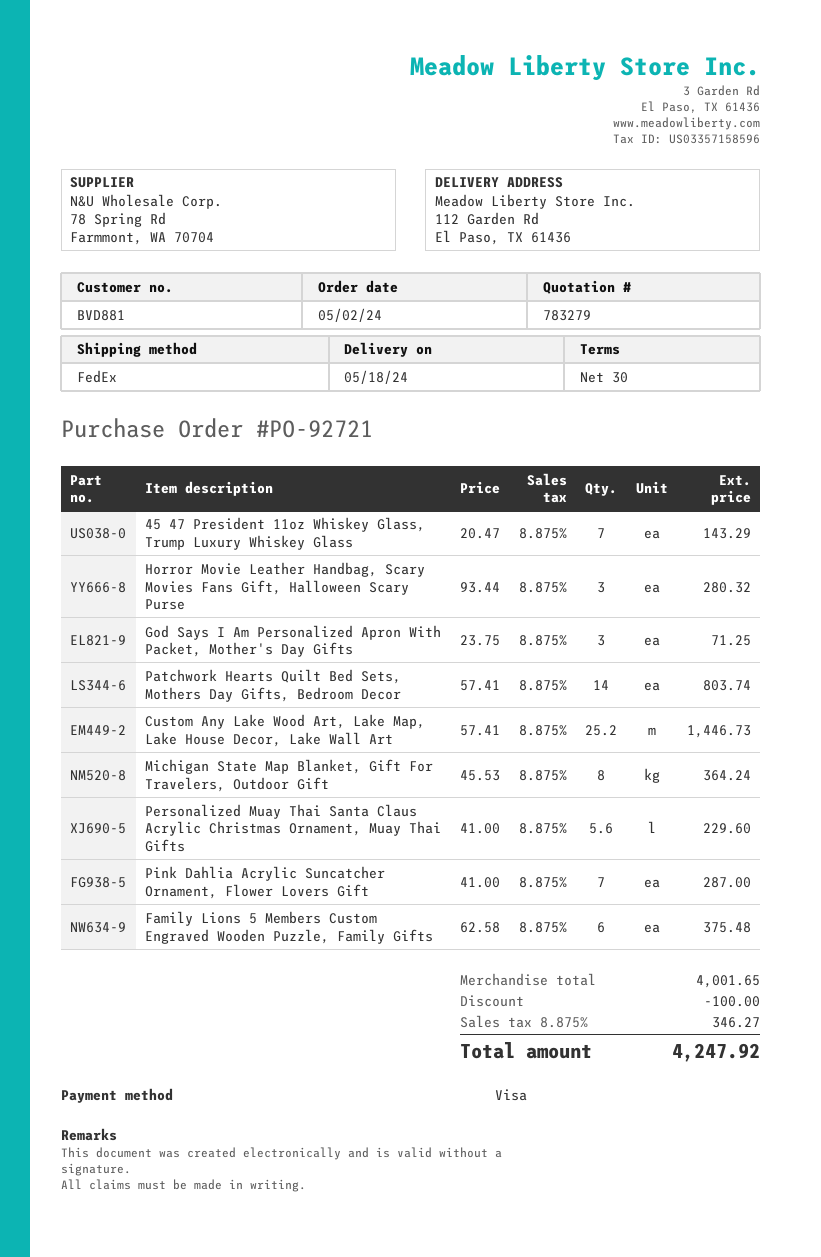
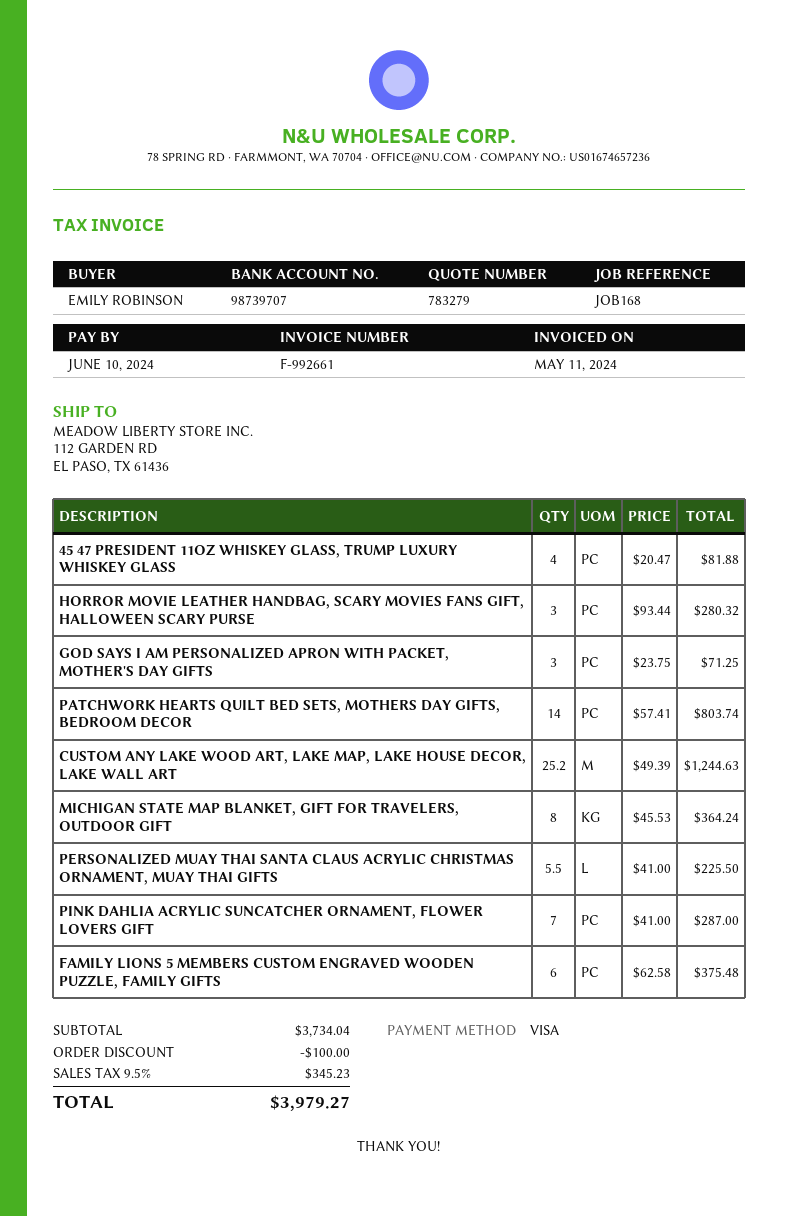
45 47 President 11oz Whiskey Glass, Trump Luxury Whiskey Glass: 7 x 20.47 = 143.29 -> 4 x 20.47 = 81.88
Custom Any Lake Wood Art, Lake Map, Lake House Decor, Lake Wall Art: 25.2 x 57.41 = 1446.73 -> 25.2 x 49.39 = 1244.63
Personalized Muay Thai Santa Claus Acrylic Christmas Ornament, Muay Thai Gifts: 5.6 x 41.00 = 229.60 -> 5.5 x 41.00 = 225.50
subtotal: 4001.65 -> 3734.04
tax: 8.875% = 346.27 -> 9.5% = 345.23
total: 4247.92 -> 3979.27

